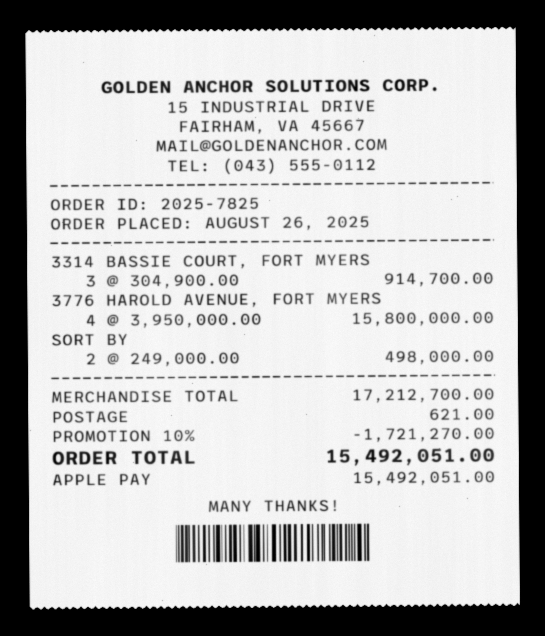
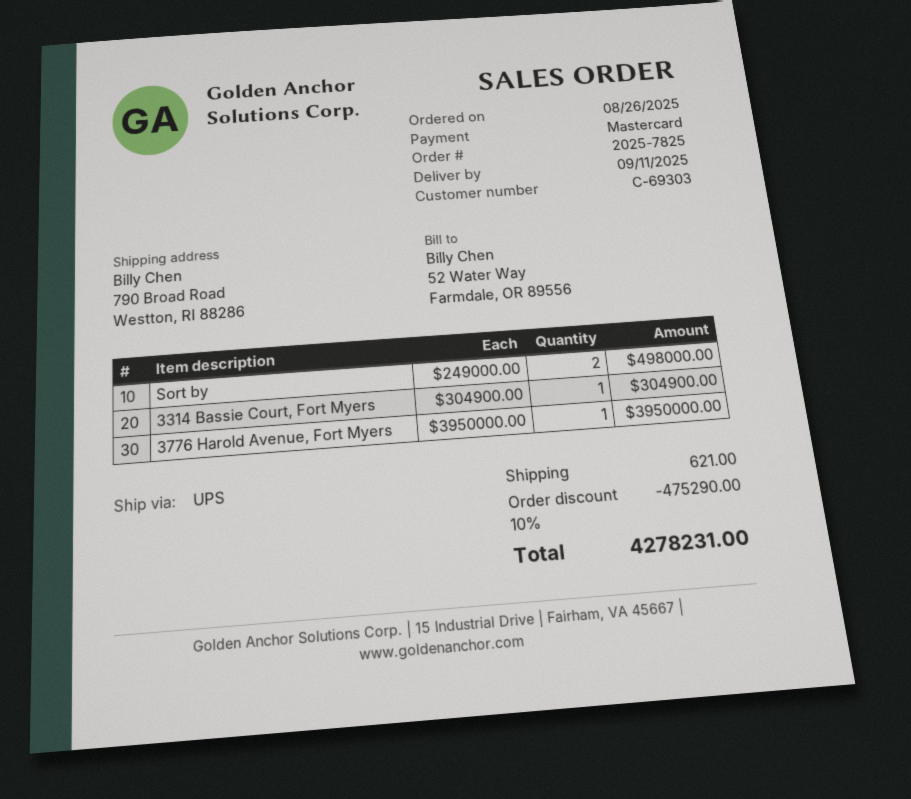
payment method: Apple Pay -> Mastercard
3314 BASSIE COURT, FORT MYERS: 3 x 304900.00 = 914700.00 -> 1 x 304900.00 = 304900.00
3776 HAROLD AVENUE, FORT MYERS: 4 x 3950000.00 = 15800000.00 -> 1 x 3950000.00 = 3950000.00
discount: 10% = 1721270.00 -> 10% = 475290.00
total: 15492051.00 -> 4278231.00

